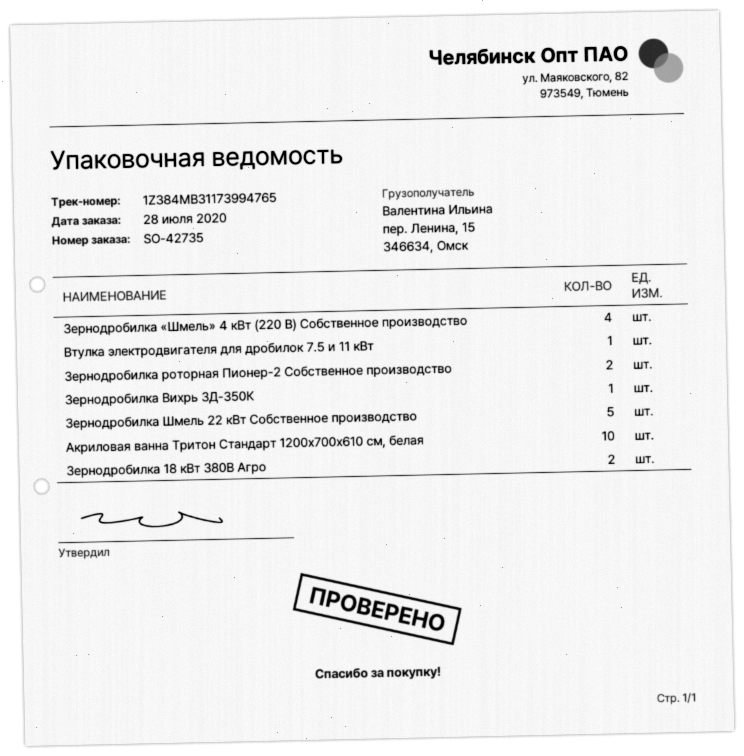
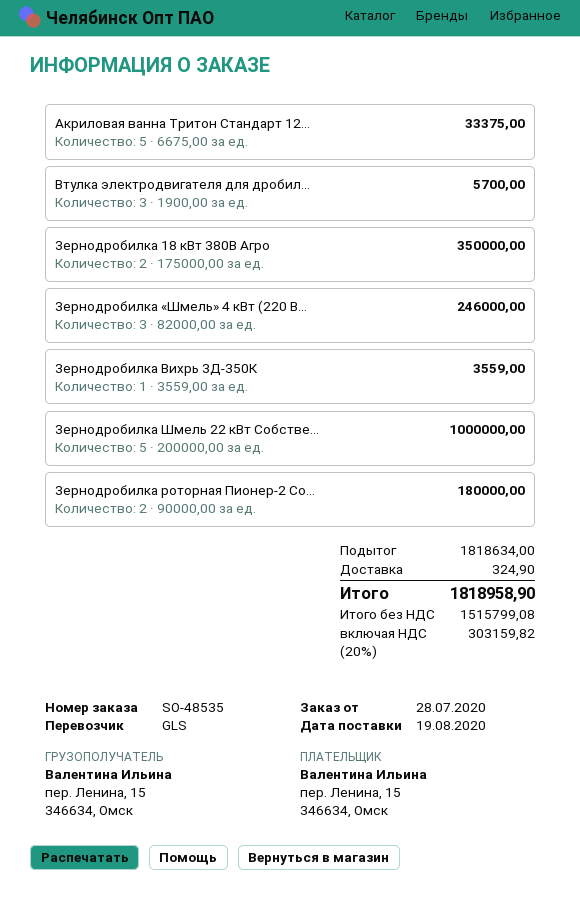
order number: SO-42735 -> SO-48535
Зернодробилка «Шмель» 4 кВт (220 В) Собственное производство: 4 -> 3
Втулка электродвигателя для дробилок 7.5 и 11 кВт: 1 -> 3
Акриловая ванна Тритон Стандарт 1200х700х610 см, белая: 10 -> 5

